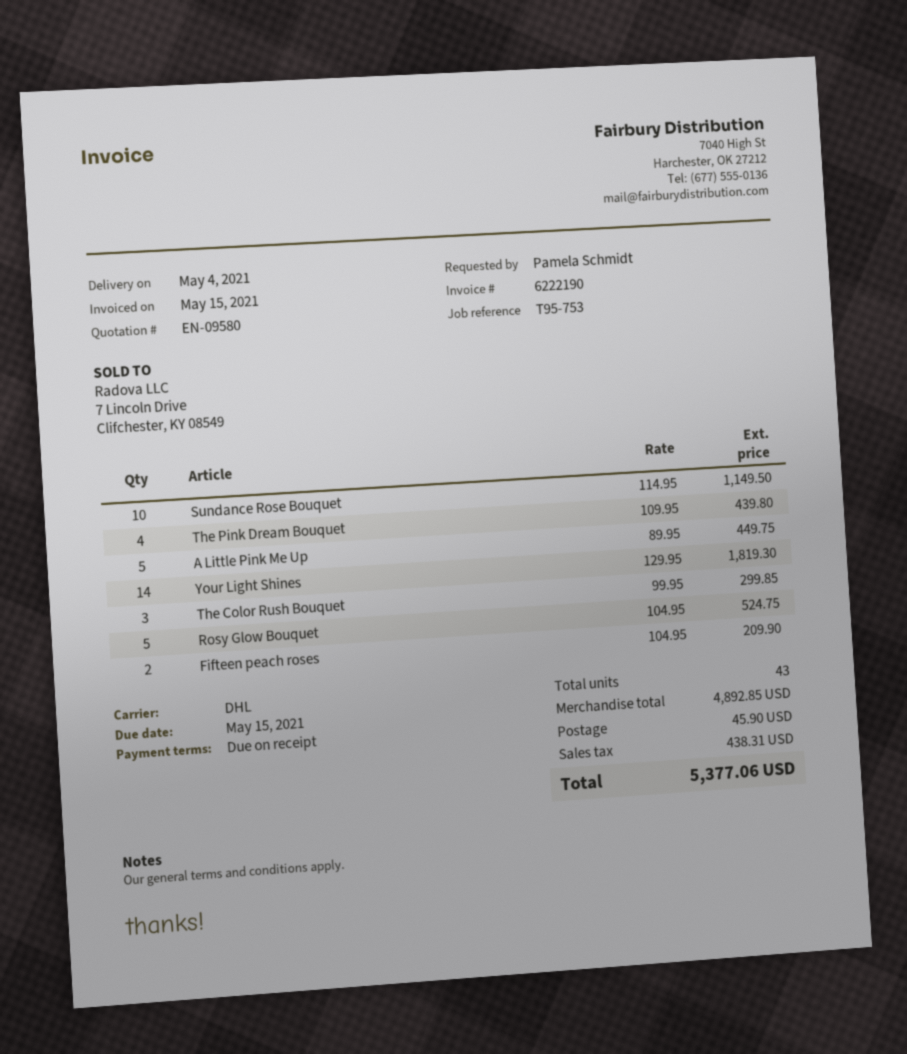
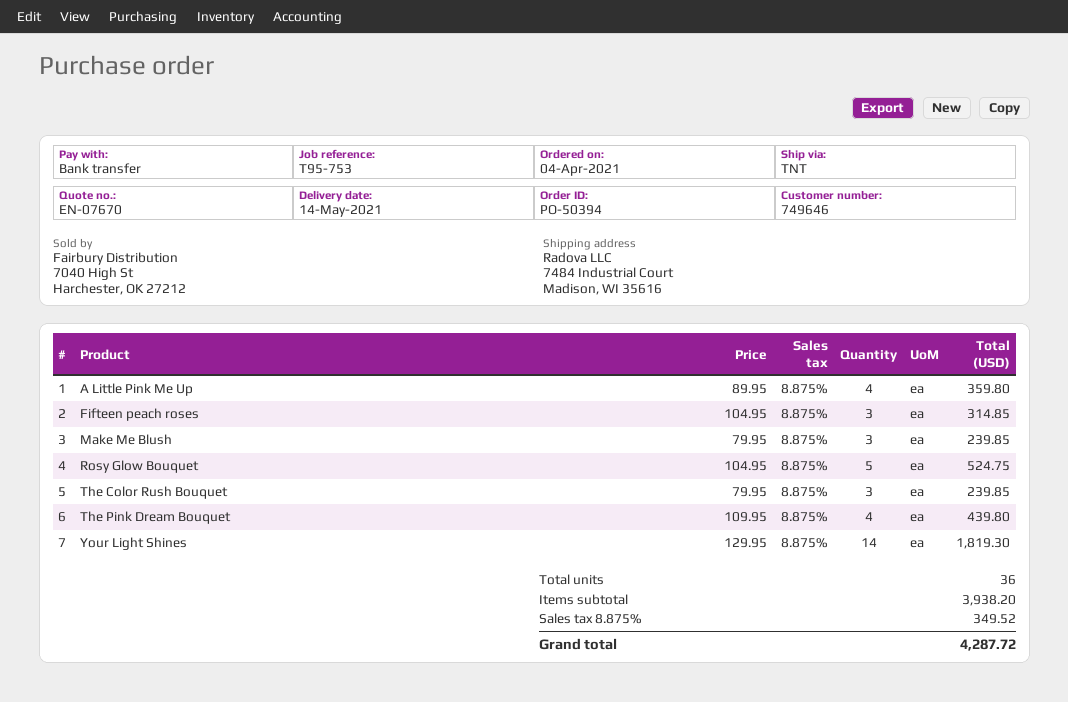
quote number: EN-09580 -> EN-07670
delivery date: 2021-05-04 -> 2021-05-14
shipping method: DHL -> TNT
Sundance Rose Bouquet: 10 x 114.95 = 1149.50 -> none
A Little Pink Me Up: 5 x 89.95 = 449.75 -> 4 x 89.95 = 359.80
The Color Rush Bouquet: 3 x 99.95 = 299.85 -> 3 x 79.95 = 239.85
Fifteen peach roses: 2 x 104.95 = 209.90 -> 3 x 104.95 = 314.85
Make Me Blush: none -> 3 x 79.95 = 239.85
total quantity: 43 -> 36
subtotal: 4892.85 -> 3938.20
shipping: 45.90 -> none
tax: 438.31 -> 349.52
total: 5377.06 -> 4287.72

